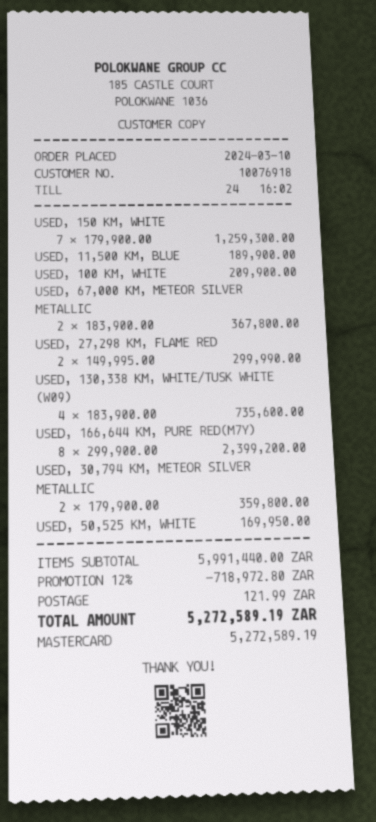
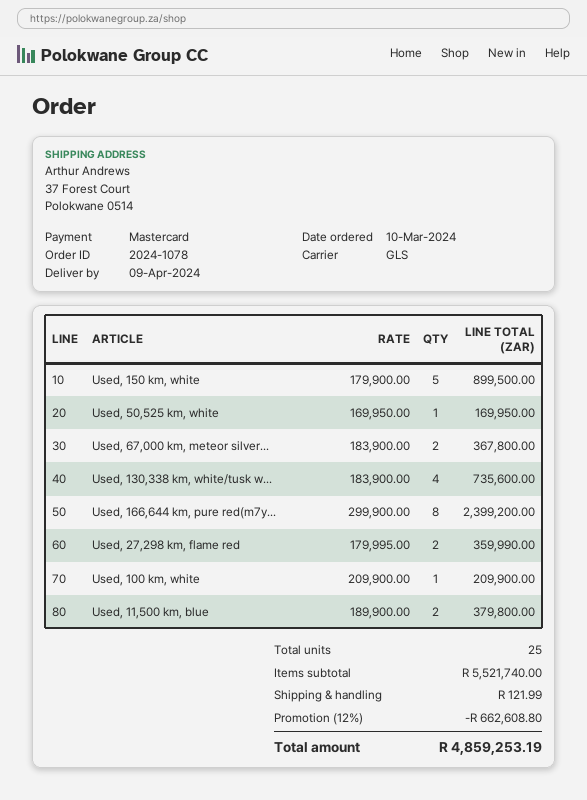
USED, 150 KM, WHITE: 7 x 179900.00 = 1259300.00 -> 5 x 179900.00 = 899500.00
USED, 11,500 KM, BLUE: 1 x 189900.00 = 189900.00 -> 2 x 189900.00 = 379800.00
USED, 27,298 KM, FLAME RED: 2 x 149995.00 = 299990.00 -> 2 x 179995.00 = 359990.00
USED, 30,794 KM, METEOR SILVER METALLIC: 2 x 179900.00 = 359800.00 -> none
subtotal: 5991440.00 -> 5521740.00
discount: 12% = 718972.80 -> 12% = 662608.80
total: 5272589.19 -> 4859253.19

